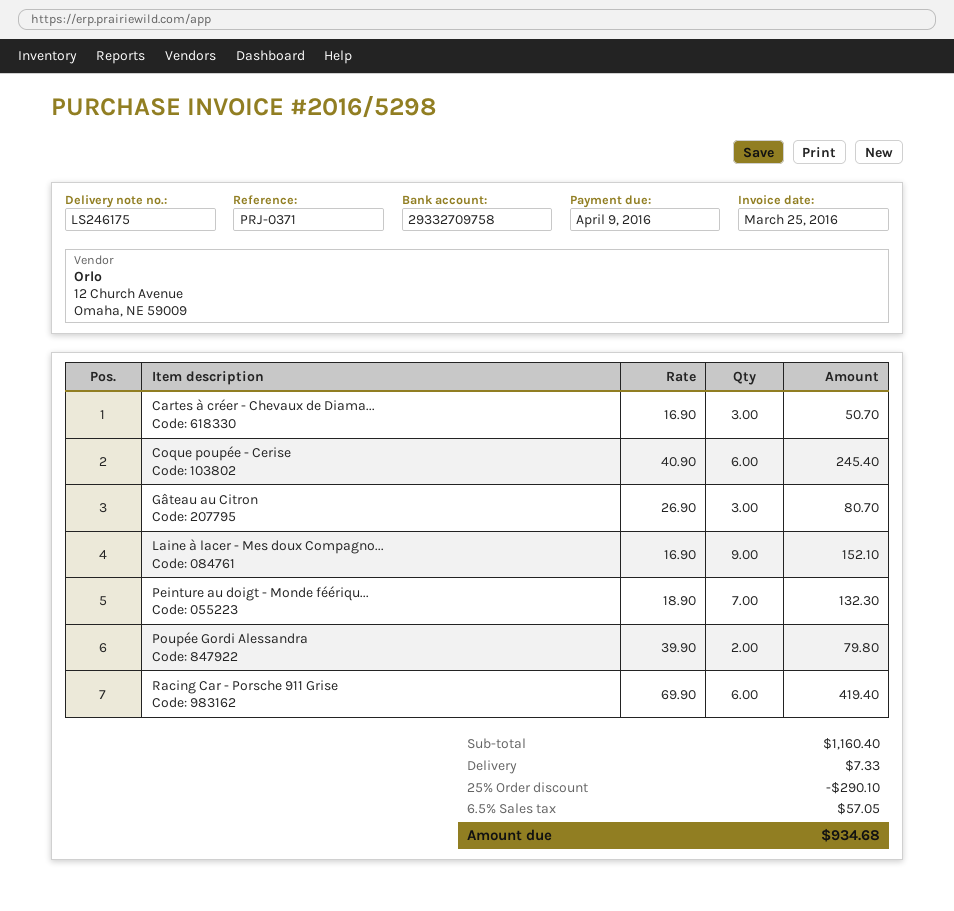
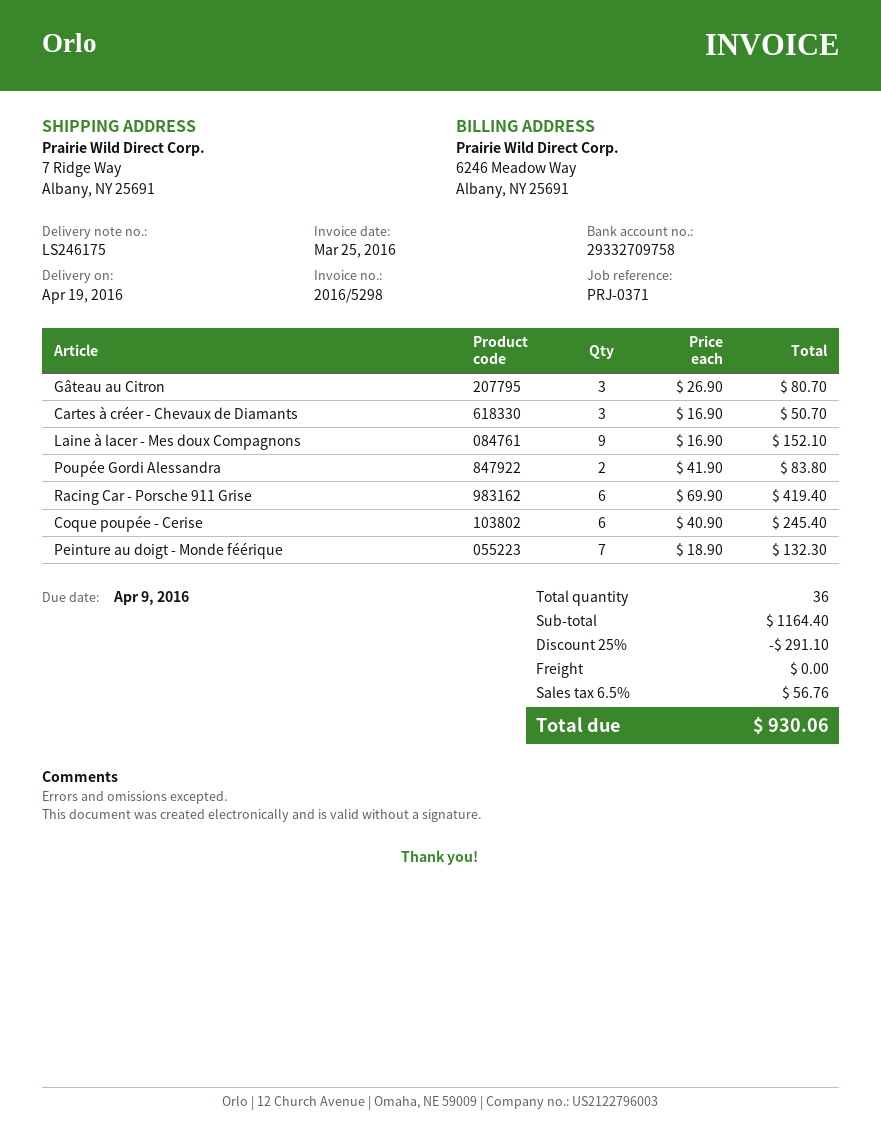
Poupée Gordi Alessandra: 2 x 39.90 = 79.80 -> 2 x 41.90 = 83.80
subtotal: 1160.40 -> 1164.40
discount: 25% = 290.10 -> 25% = 291.10
shipping: 7.33 -> 0.00
tax: 6.5% = 57.05 -> 6.5% = 56.76
total: 934.68 -> 930.06

